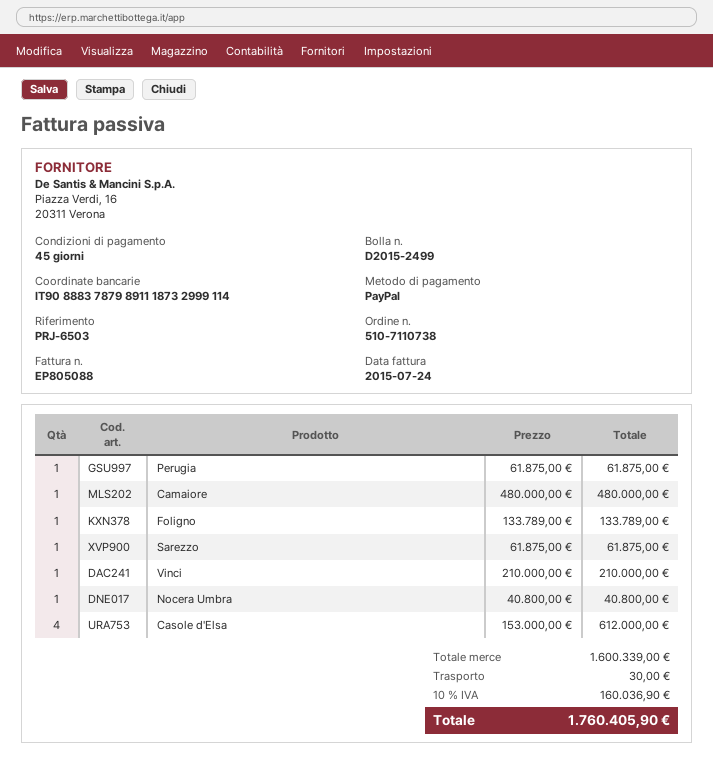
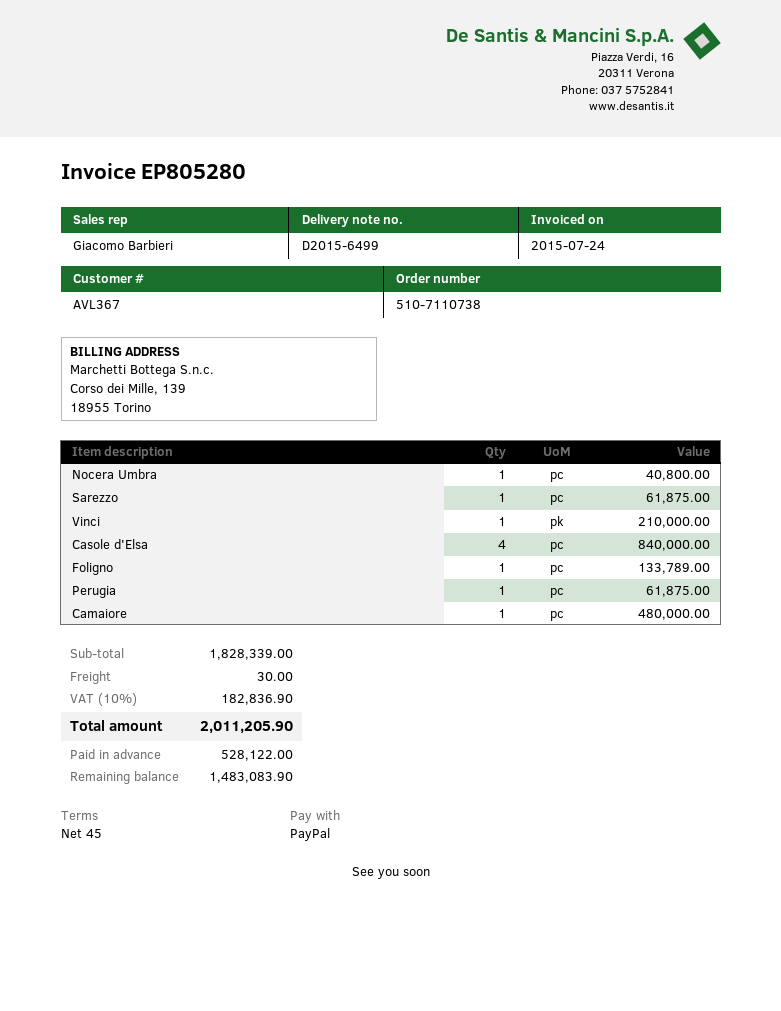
delivery note number: D2015-2499 -> D2015-6499
invoice number: EP805088 -> EP805280
Casole d'Elsa: 4 for 612000.00 -> 4 for 840000.00
subtotal: 1600339.00 -> 1828339.00
tax: 10% = 160036.90 -> 10% = 182836.90
total: 1760405.90 -> 2011205.90

